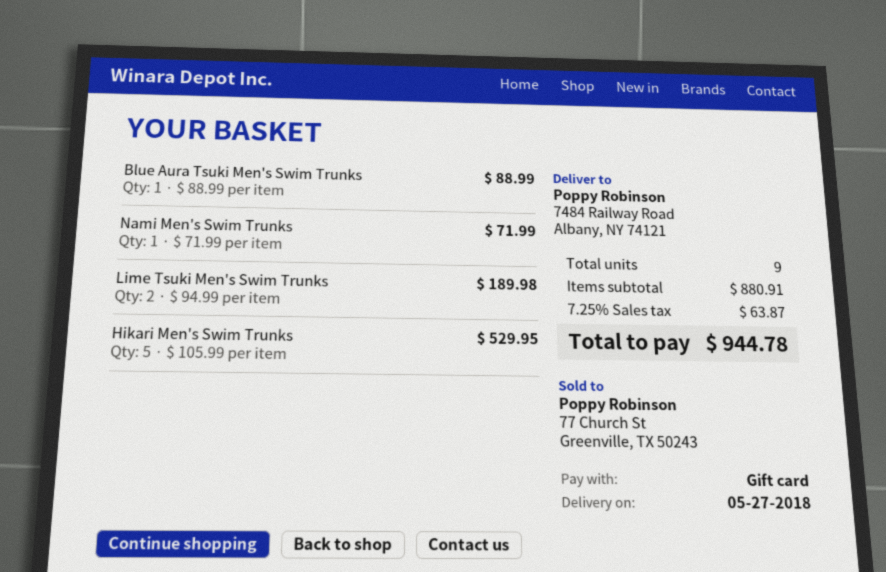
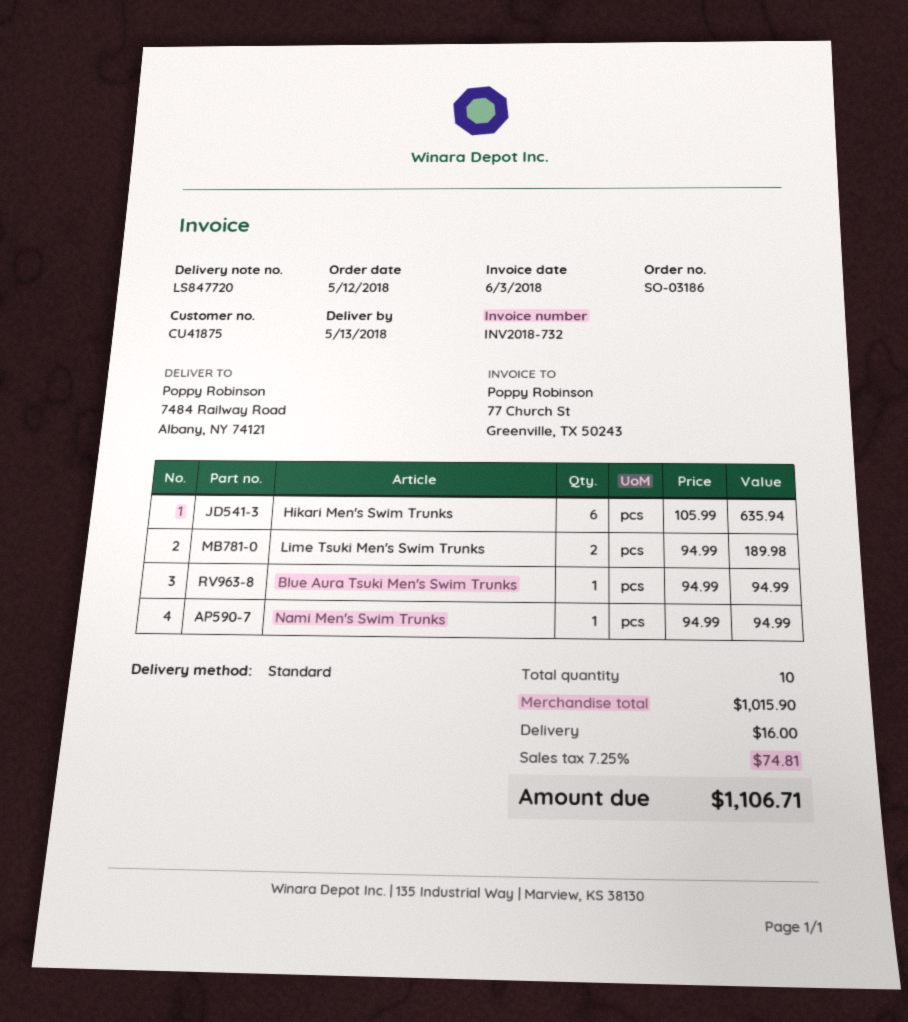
delivery date: 2018-05-27 -> 2018-05-13
Blue Aura Tsuki Men's Swim Trunks: 1 x 88.99 = 88.99 -> 1 x 94.99 = 94.99
Nami Men's Swim Trunks: 1 x 71.99 = 71.99 -> 1 x 94.99 = 94.99
Hikari Men's Swim Trunks: 5 x 105.99 = 529.95 -> 6 x 105.99 = 635.94
total quantity: 9 -> 10
subtotal: 880.91 -> 1015.90
shipping: none -> 16.00
tax: 7.25% = 63.87 -> 7.25% = 74.81
total: 944.78 -> 1106.71

